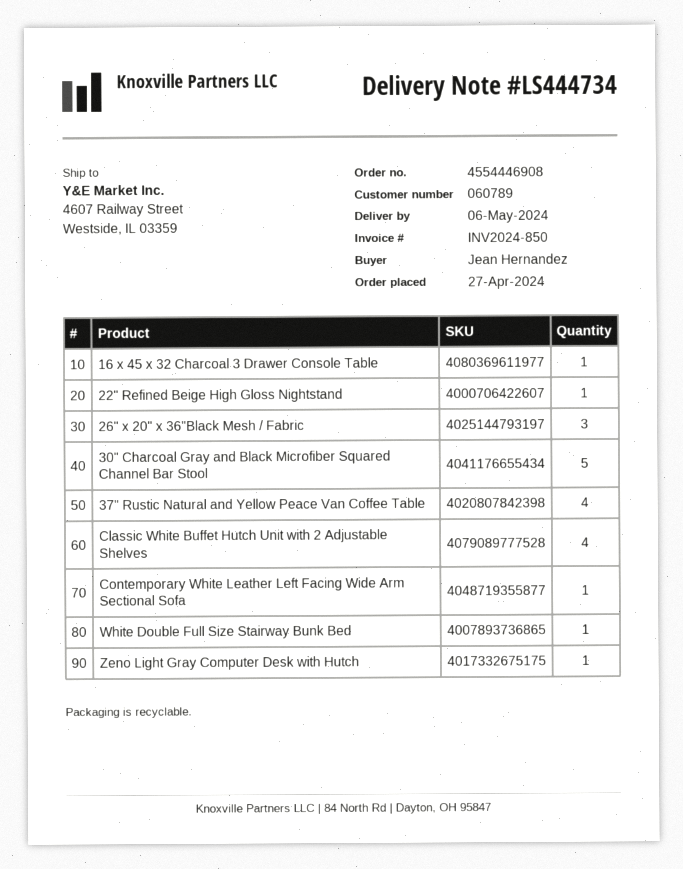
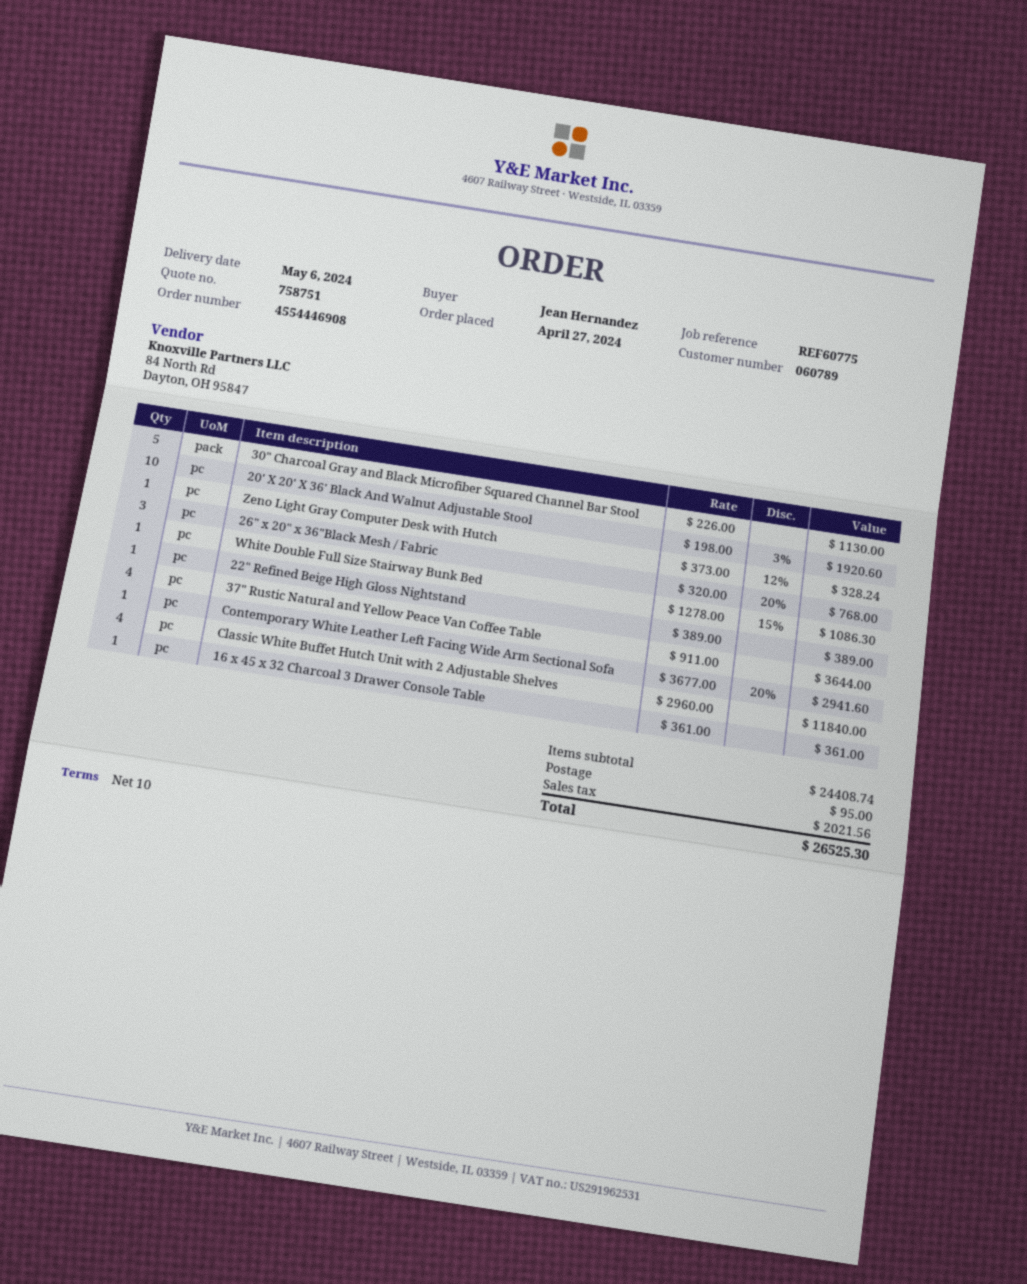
20' X 20' X 36' Black And Walnut Adjustable Stool: none -> 10

